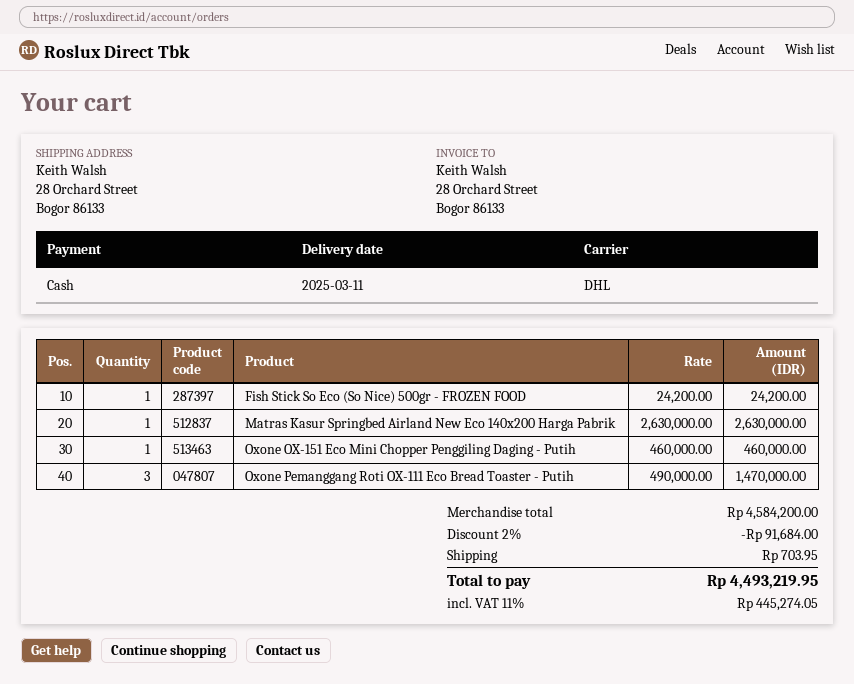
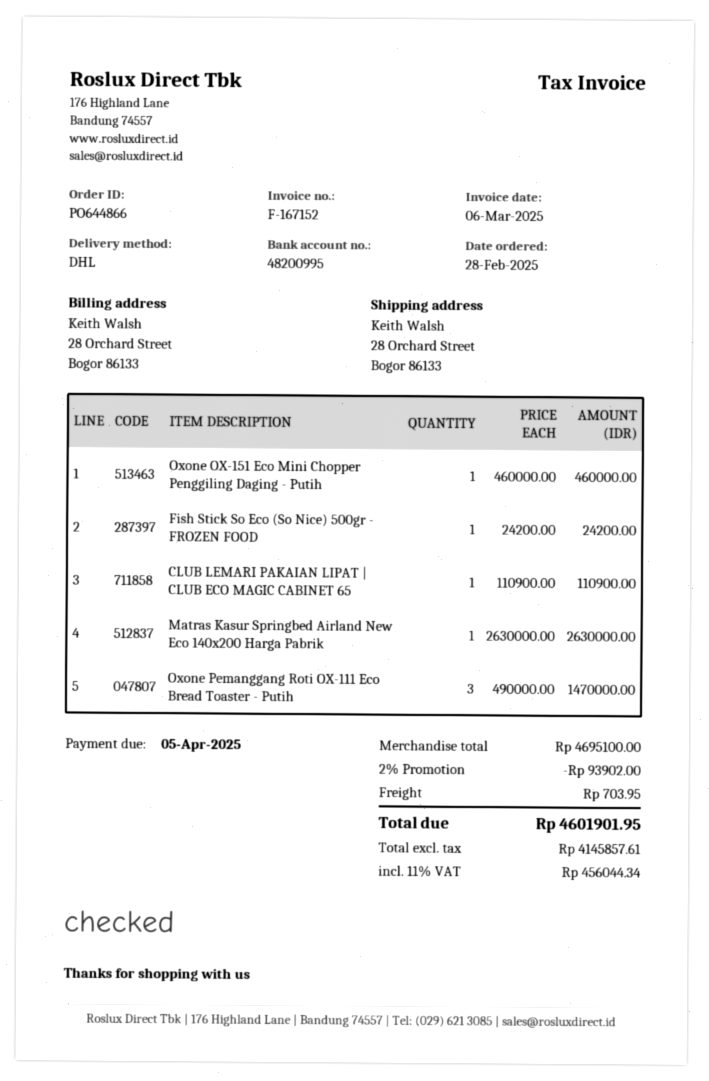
CLUB LEMARI PAKAIAN LIPAT | CLUB ECO MAGIC CABINET 65: none -> 1 x 110900.00 = 110900.00
subtotal: 4584200.00 -> 4695100.00
discount: 2% = 91684.00 -> 2% = 93902.00
tax: 11% = 445274.05 -> 11% = 456044.34
total: 4493219.95 -> 4601901.95

